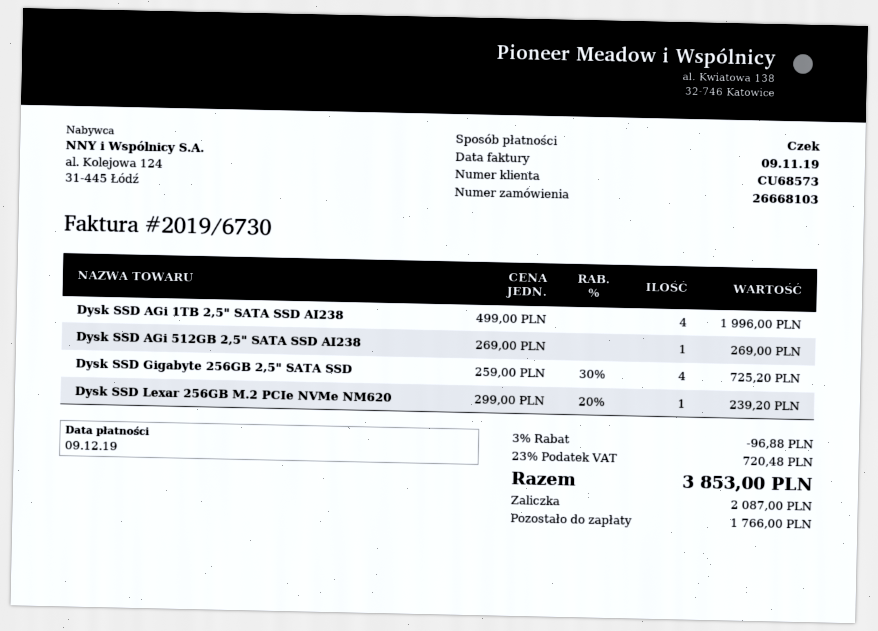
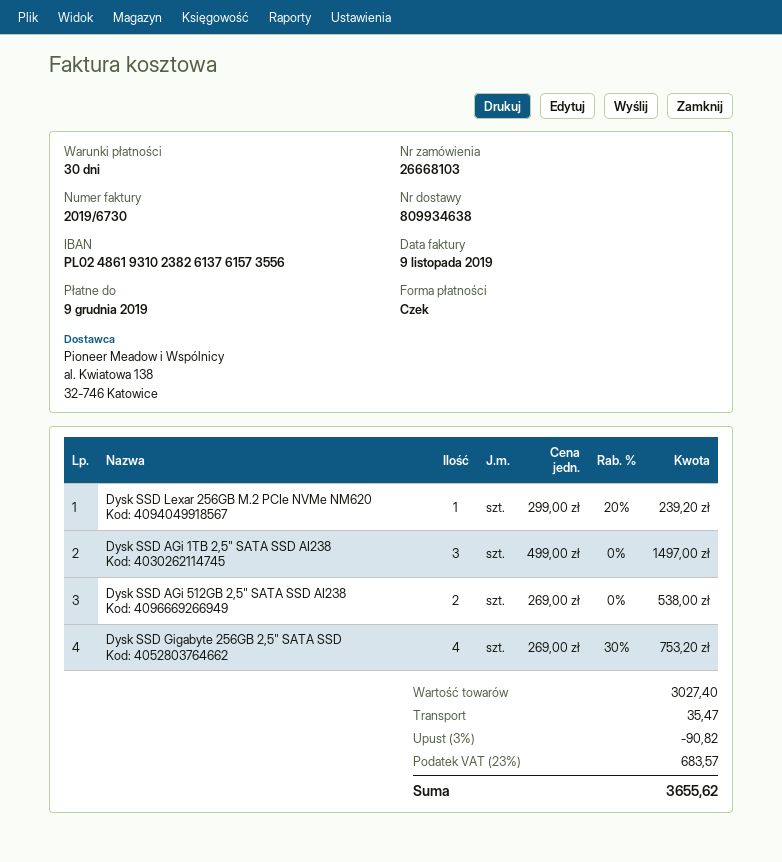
Dysk SSD AGi 1TB 2,5" SATA SSD AI238: 4 x 499.00 = 1996.00 -> 3 x 499.00 = 1497.00
Dysk SSD AGi 512GB 2,5" SATA SSD AI238: 1 x 269.00 = 269.00 -> 2 x 269.00 = 538.00
Dysk SSD Gigabyte 256GB 2,5" SATA SSD: 4 x 259.00 - 30% = 725.20 -> 4 x 269.00 - 30% = 753.20
discount: 3% = 96.88 -> 3% = 90.82
shipping: none -> 35.47
tax: 23% = 720.48 -> 23% = 683.57
total: 3853.00 -> 3655.62

